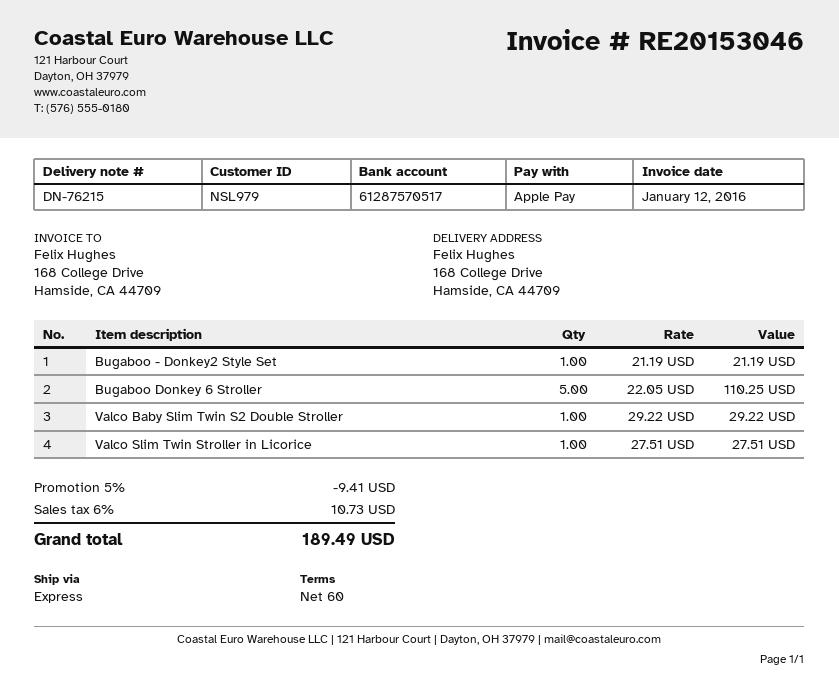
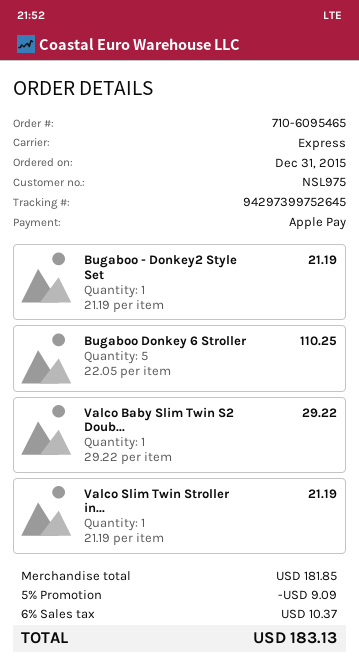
customer number: NSL979 -> NSL975
Valco Slim Twin Stroller in Licorice: 1 x 27.51 = 27.51 -> 1 x 21.19 = 21.19
discount: 5% = 9.41 -> 5% = 9.09
tax: 6% = 10.73 -> 6% = 10.37
total: 189.49 -> 183.13

